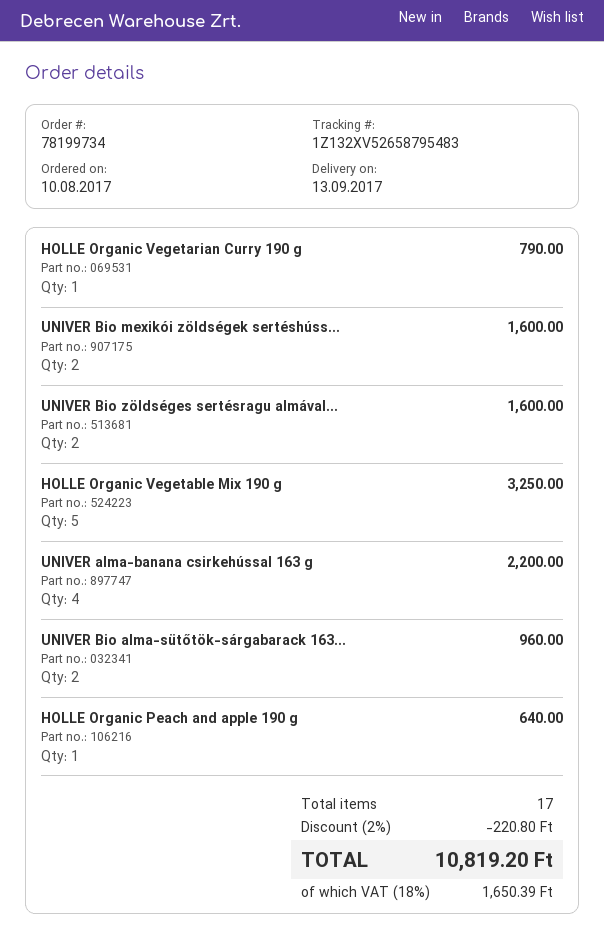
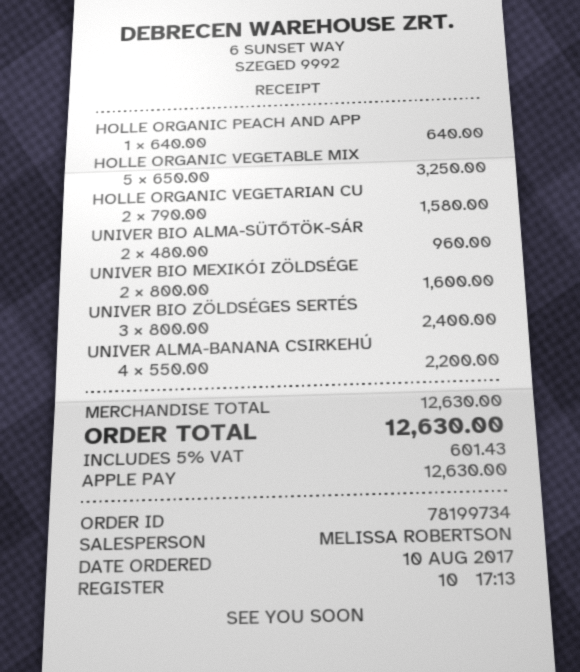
HOLLE Organic Vegetarian Curry 190 g: 1 for 790.00 -> 2 for 1580.00
UNIVER Bio zöldséges sertésragu almával...: 2 for 1600.00 -> 3 for 2400.00
discount: 2% = 220.80 -> none
tax: 18% = 1650.39 -> 5% = 601.43
total: 10819.20 -> 12630.00

